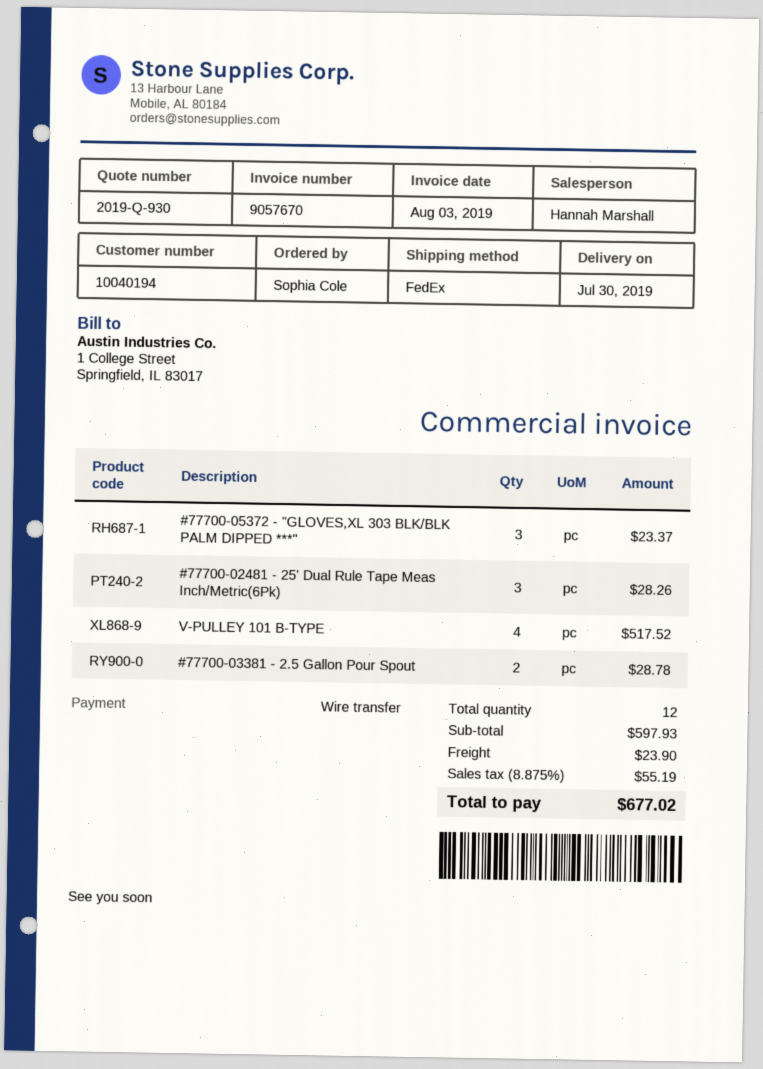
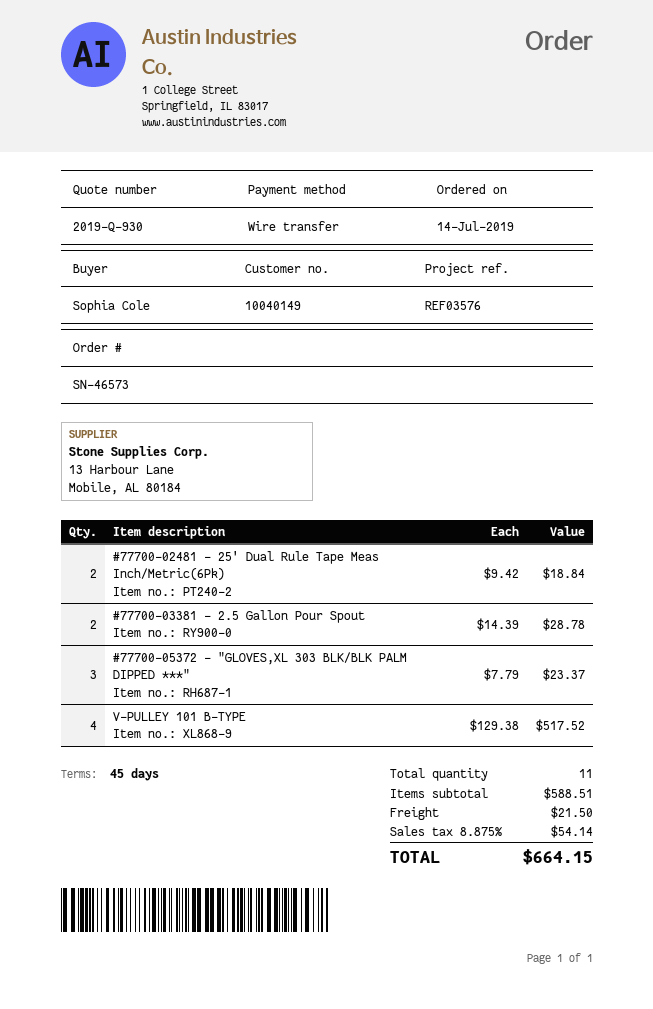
customer number: 10040194 -> 10040149
#77700-02481 - 25' Dual Rule Tape Meas Inch/Metric(6Pk): 3 for 28.26 -> 2 for 18.84
total quantity: 12 -> 11
subtotal: 597.93 -> 588.51
shipping: 23.90 -> 21.50
tax: 8.875% = 55.19 -> 8.875% = 54.14
total: 677.02 -> 664.15

